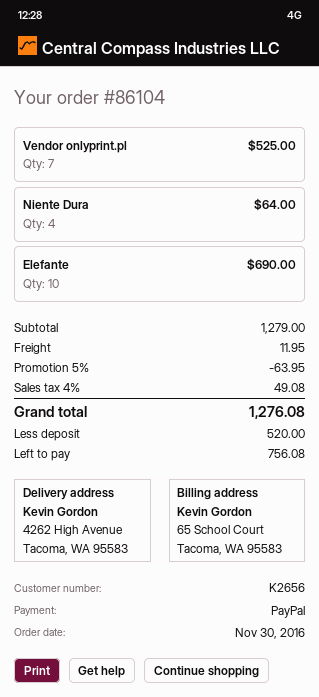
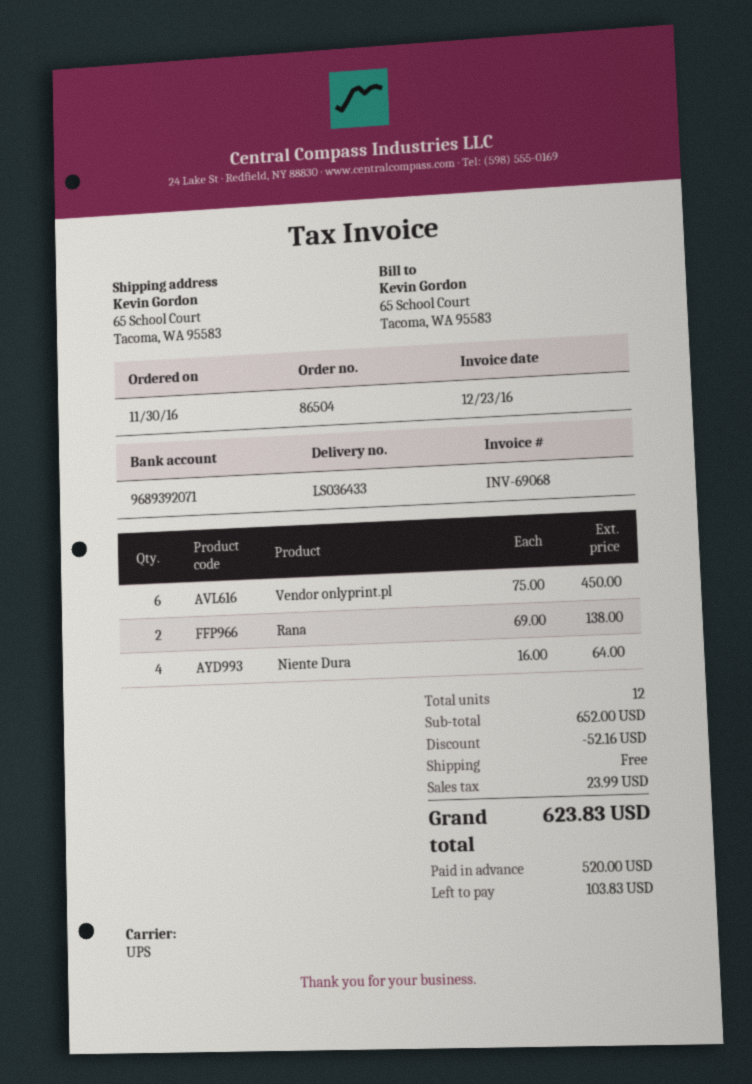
order number: 86104 -> 86504
ship to: 4262 High Avenue, Tacoma, WA 95583 -> 65 School Court, Tacoma, WA 95583
Vendor onlyprint.pl: 7 for 525.00 -> 6 for 450.00
Elefante: 10 for 690.00 -> none
Rana: none -> 2 for 138.00
subtotal: 1279.00 -> 652.00
discount: 63.95 -> 52.16
shipping: 11.95 -> 0.00
tax: 49.08 -> 23.99
total: 1276.08 -> 623.83
balance: 756.08 -> 103.83

